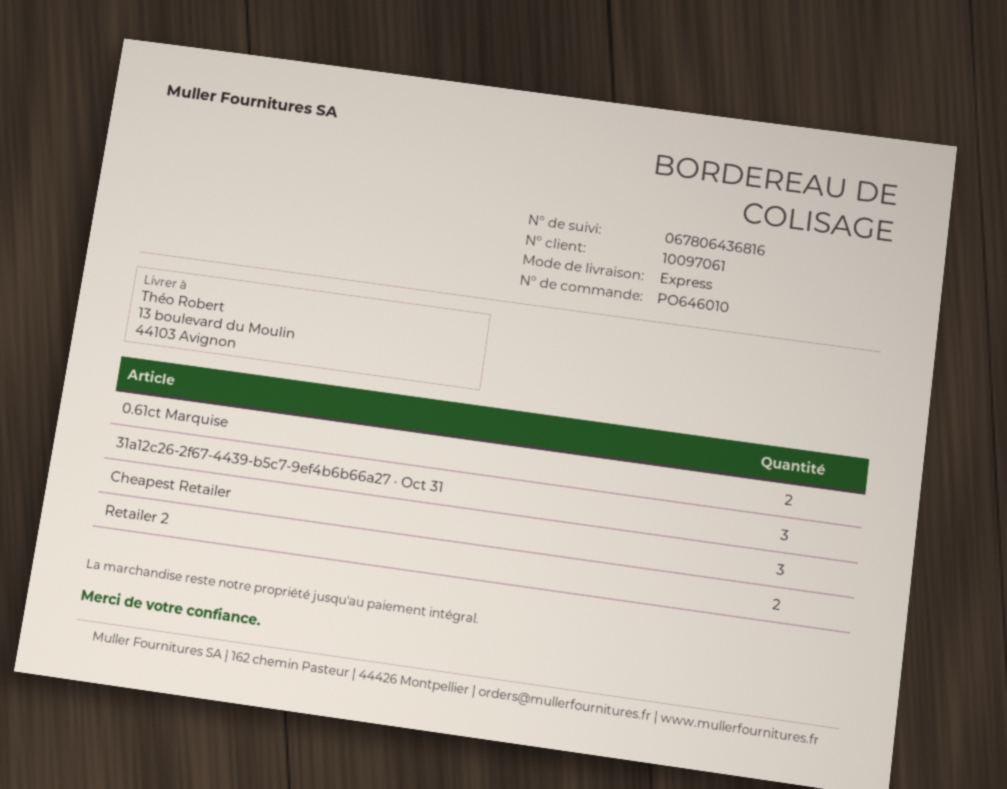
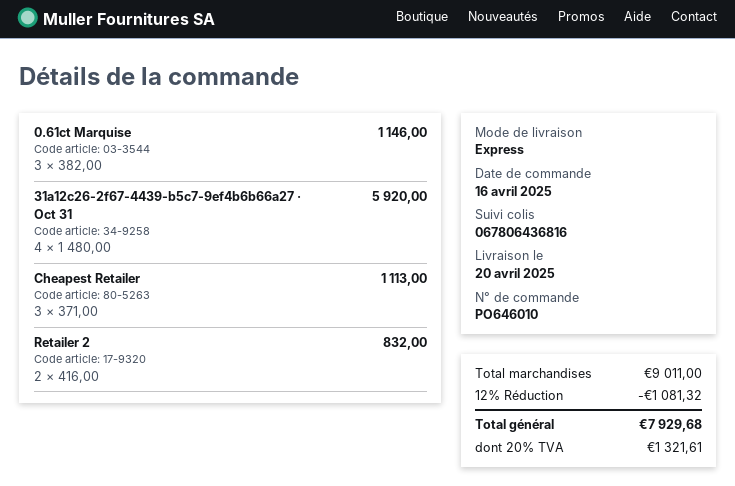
0.61ct Marquise: 2 -> 3
31a12c26-2f67-4439-b5c7-9ef4b6b66a27 · Oct 31: 3 -> 4

